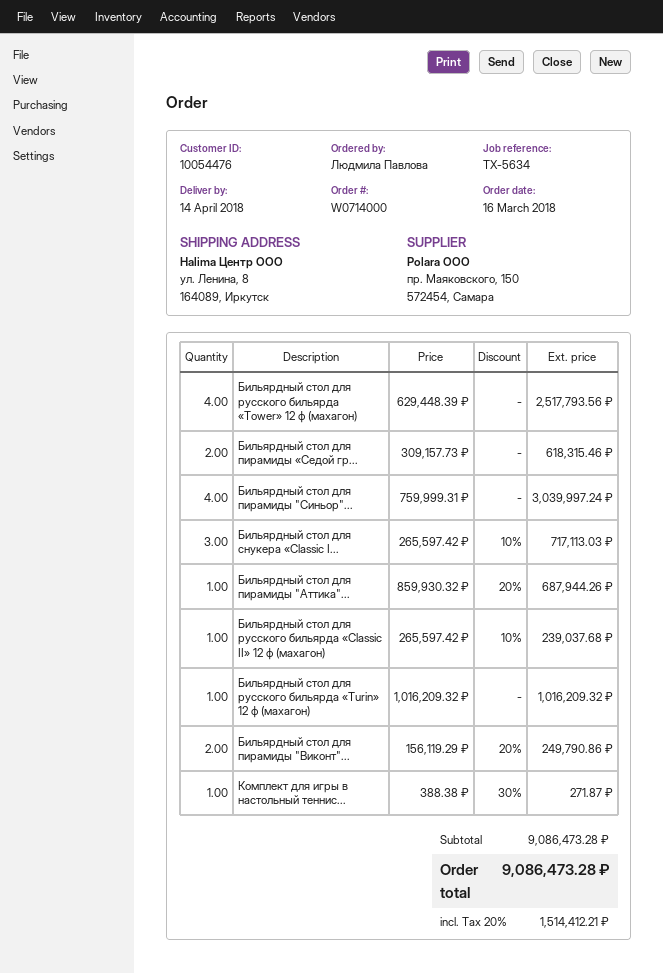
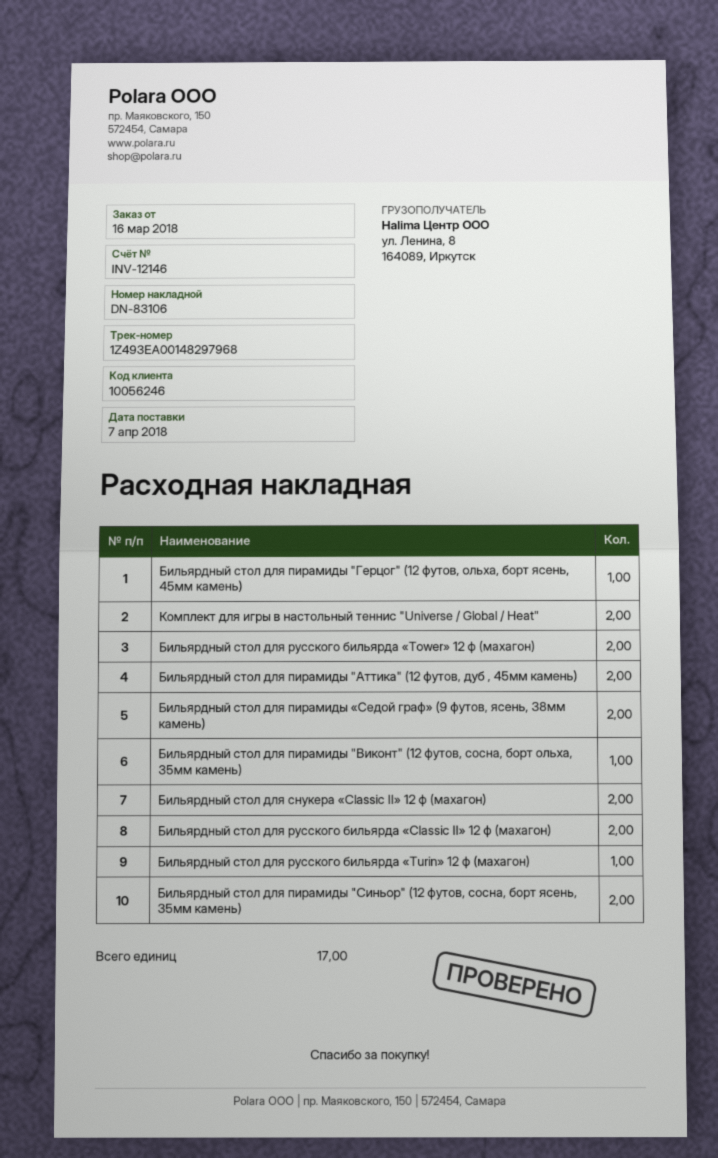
delivery date: 2018-04-14 -> 2018-04-07
customer number: 10054476 -> 10056246
Бильярдный стол для русского бильярда «Tower» 12 ф (махагон): 4 -> 2
Бильярдный стол для пирамиды "Синьор"...: 4 -> 2
Бильярдный стол для снукера «Classic I...: 3 -> 2
Бильярдный стол для пирамиды "Аттика"...: 1 -> 2
Бильярдный стол для русского бильярда «Classic II» 12 ф (махагон): 1 -> 2
Бильярдный стол для пирамиды "Виконт"...: 2 -> 1
Комплект для игры в настольный теннис...: 1 -> 2
Бильярдный стол для пирамиды "Герцог" (12 футов, ольха, борт ясень, 45мм камень): none -> 1

